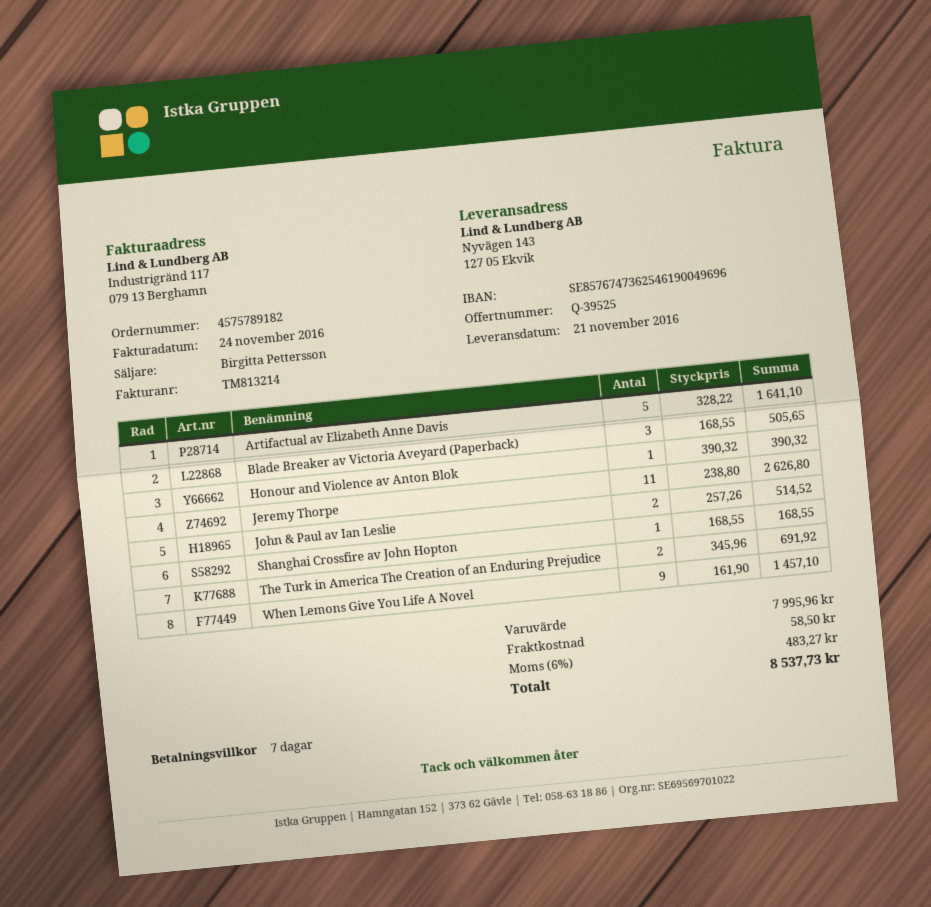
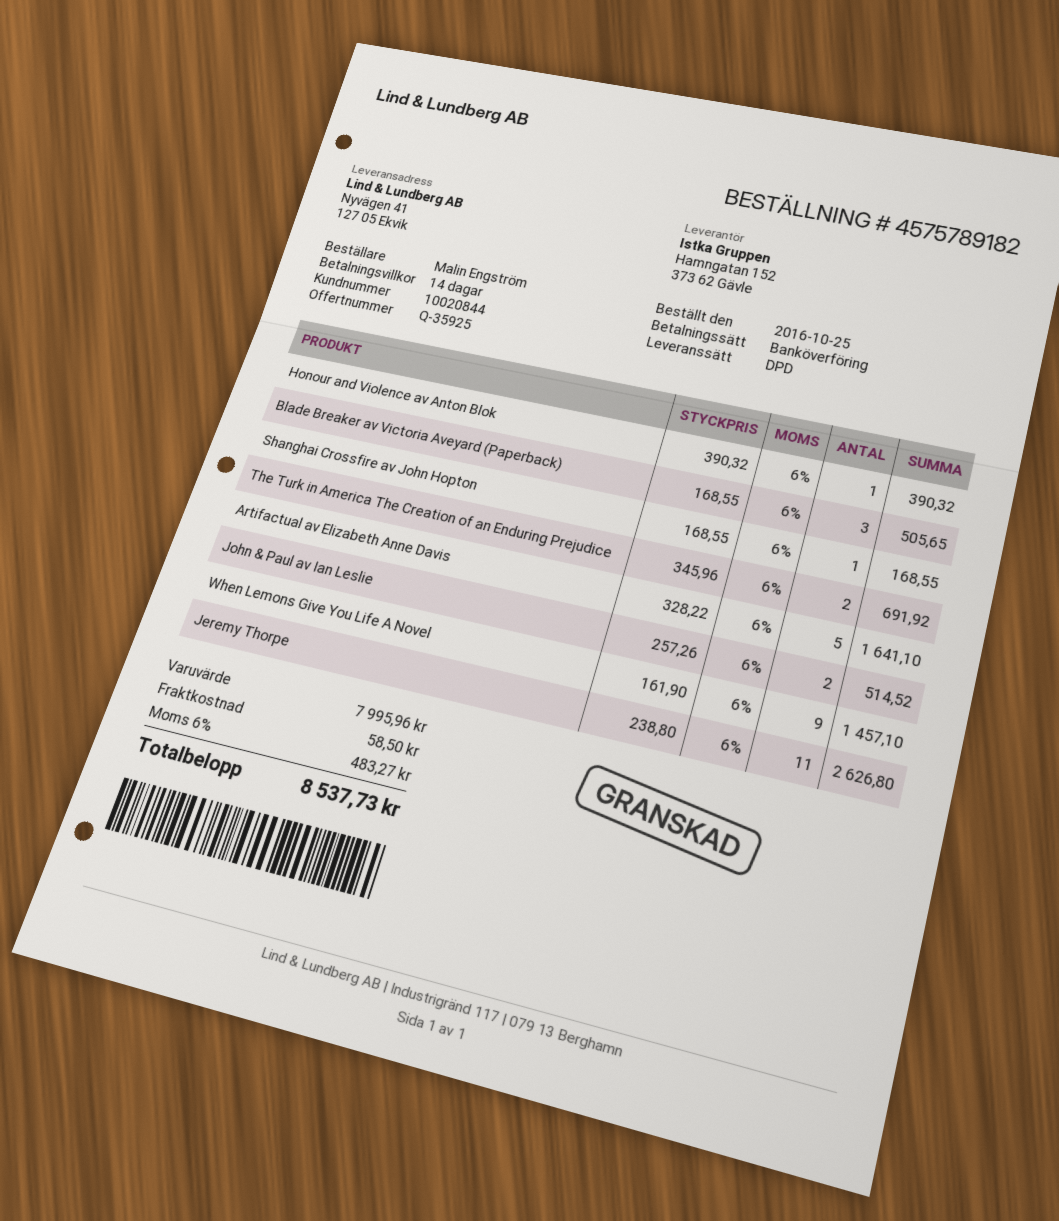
quote number: Q-39525 -> Q-35925
payment terms: 7 days -> 14 days
ship to: Nyvägen 143, 127 05 Ekvik -> Nyvägen 41, 127 05 Ekvik

